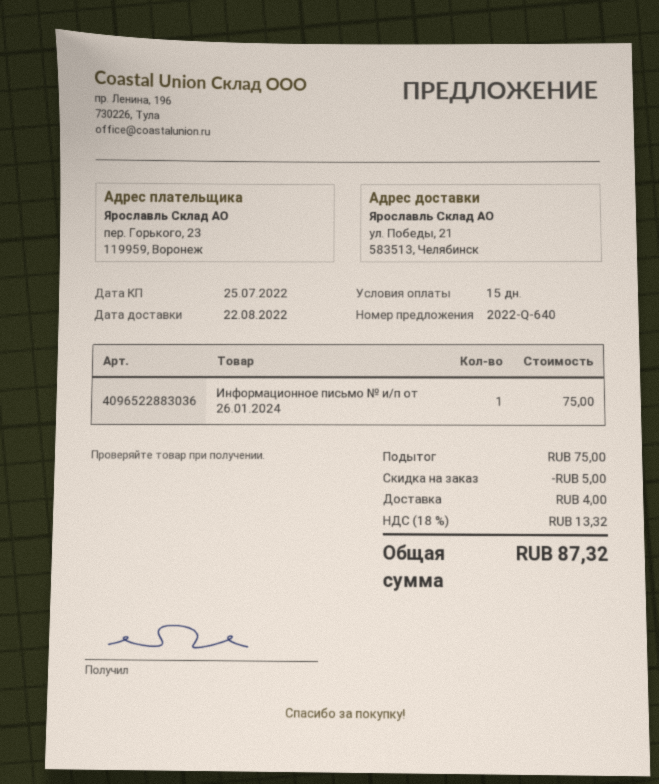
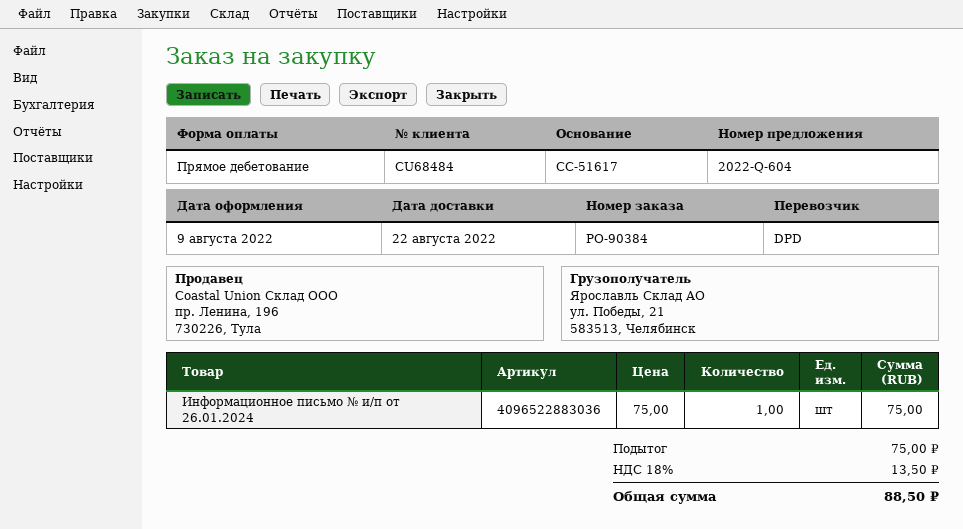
quote number: 2022-Q-640 -> 2022-Q-604
discount: 5.00 -> none
shipping: 4.00 -> none
tax: 18% = 13.32 -> 18% = 13.50
total: 87.32 -> 88.50

